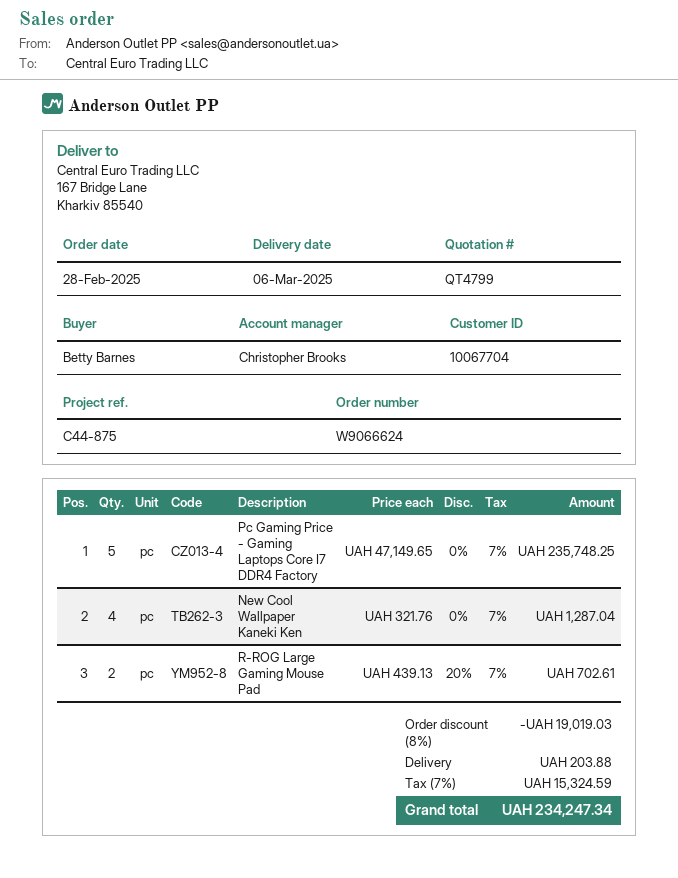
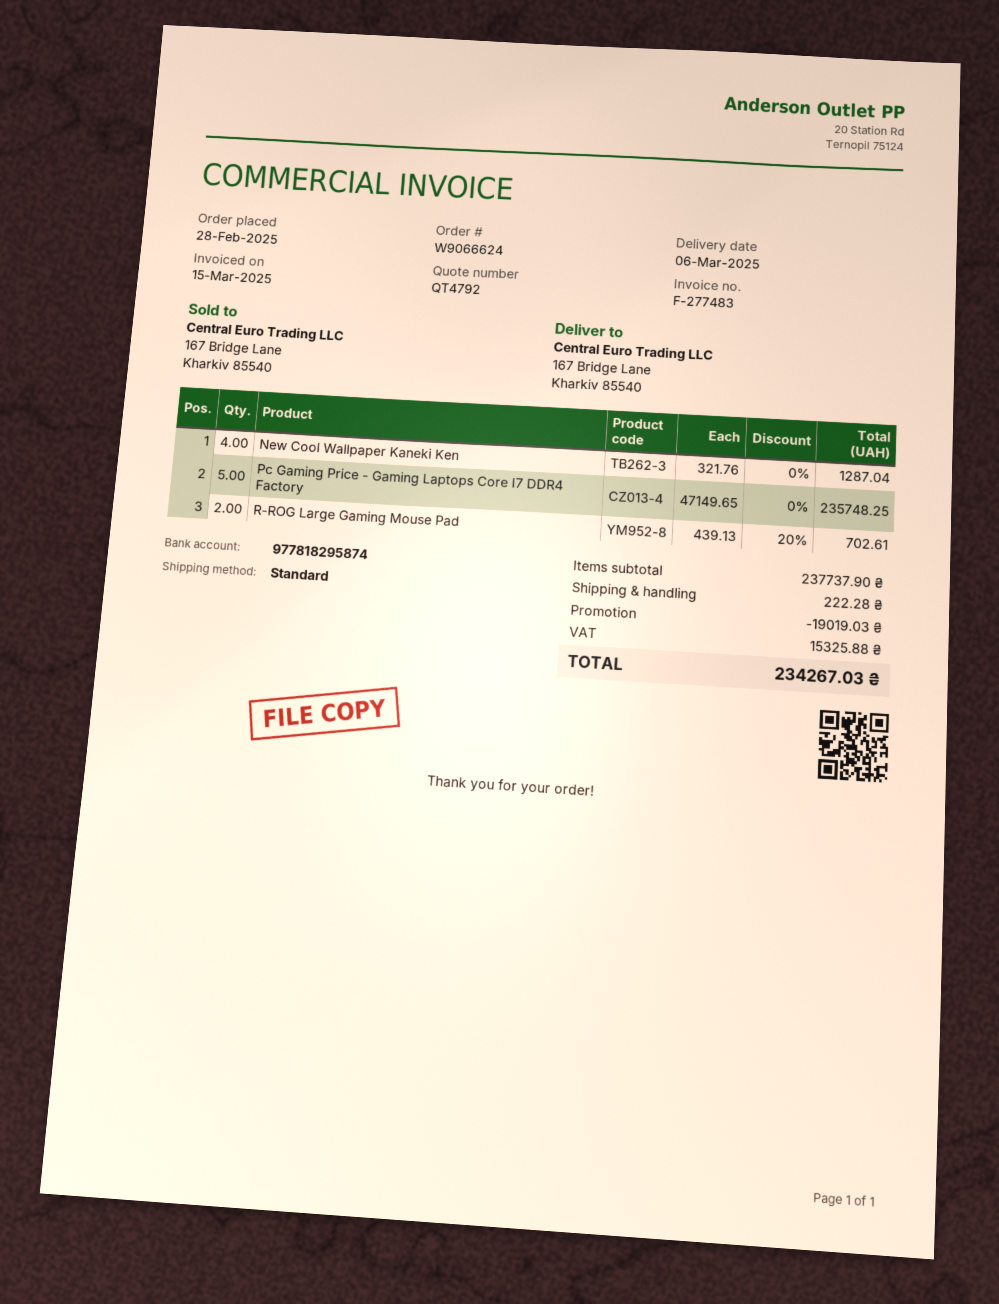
quote number: QT4799 -> QT4792
shipping: 203.88 -> 222.28
tax: 15324.59 -> 15325.88
total: 234247.34 -> 234267.03

